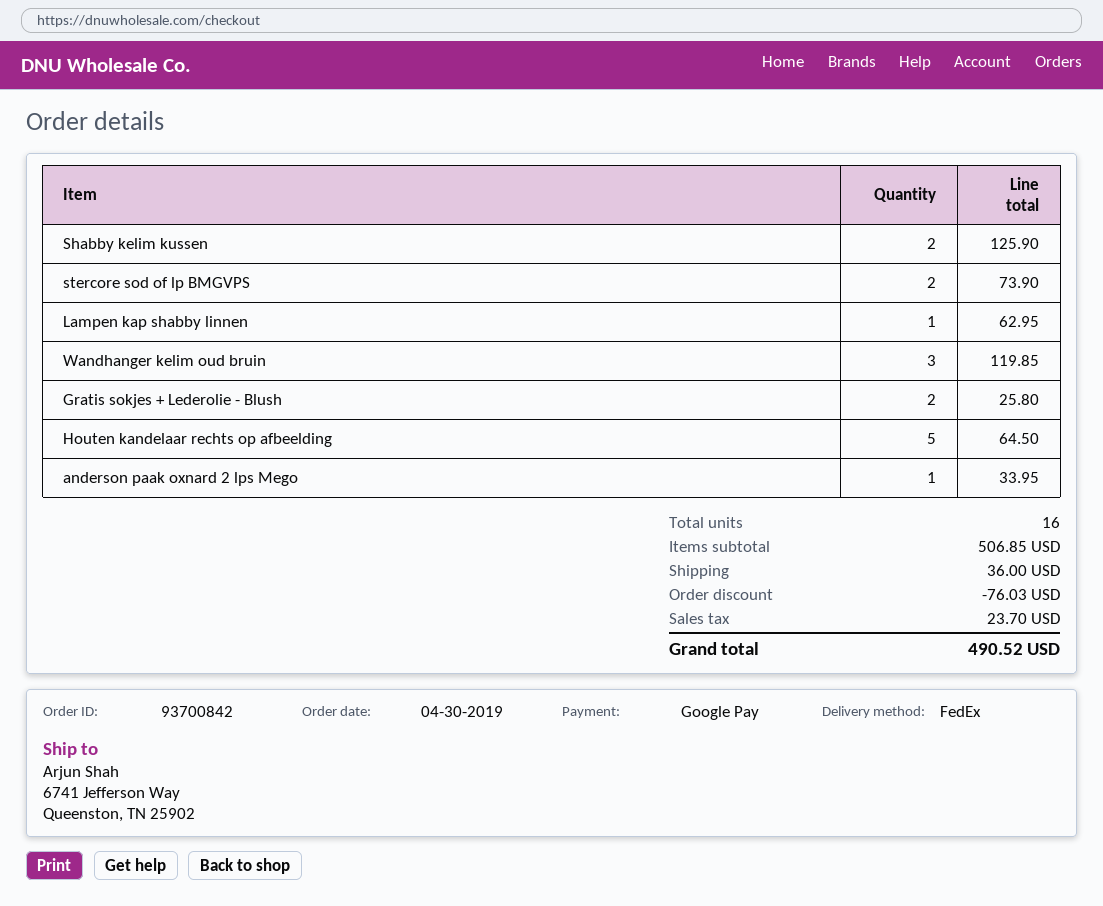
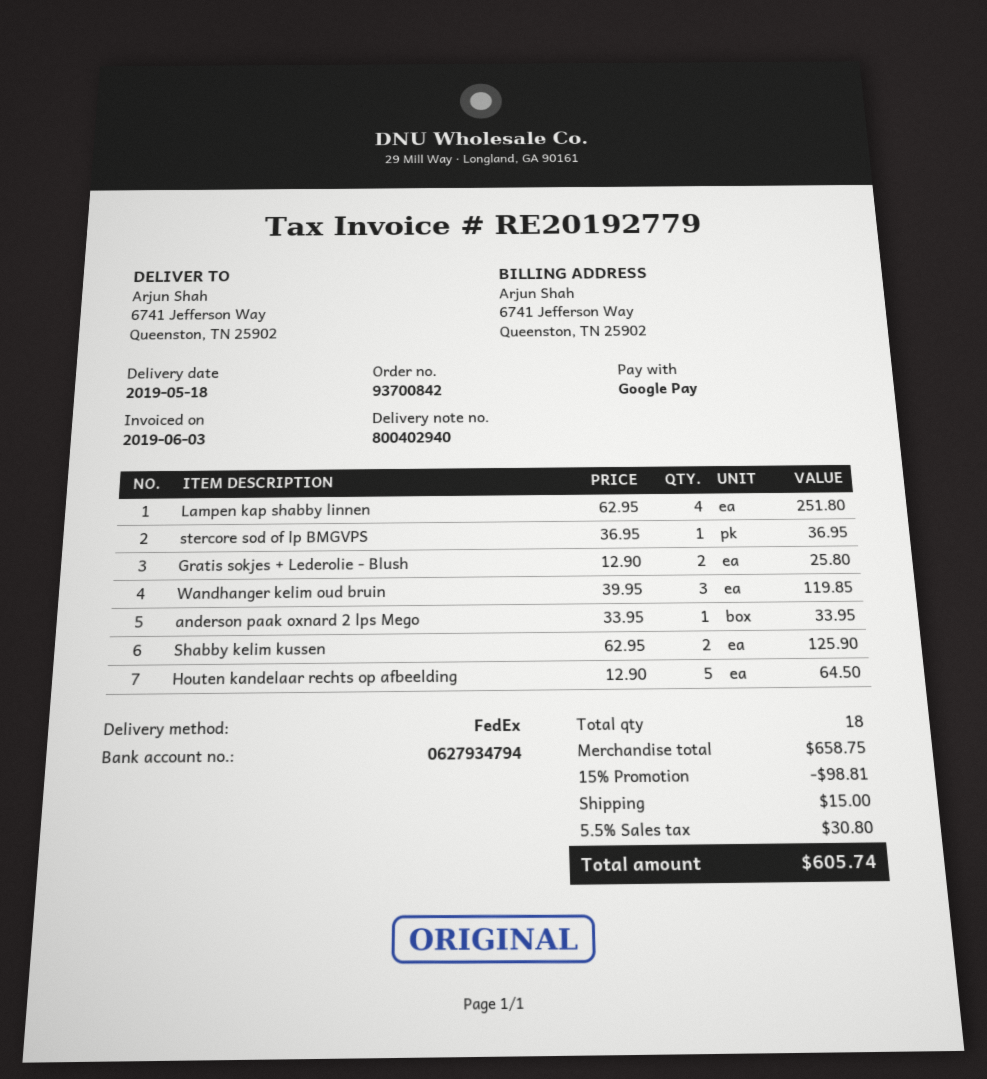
stercore sod of lp BMGVPS: 2 for 73.90 -> 1 for 36.95
Lampen kap shabby linnen: 1 for 62.95 -> 4 for 251.80
total quantity: 16 -> 18
subtotal: 506.85 -> 658.75
discount: 76.03 -> 98.81
shipping: 36.00 -> 15.00
tax: 23.70 -> 30.80
total: 490.52 -> 605.74

